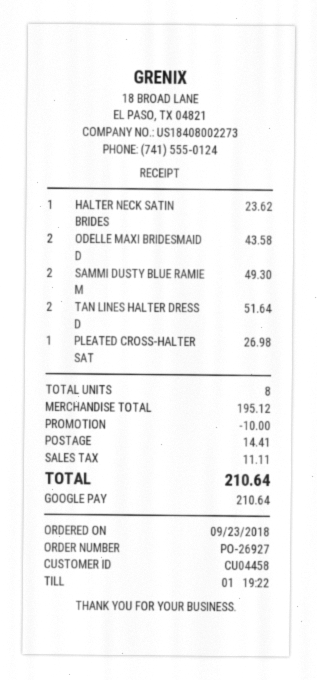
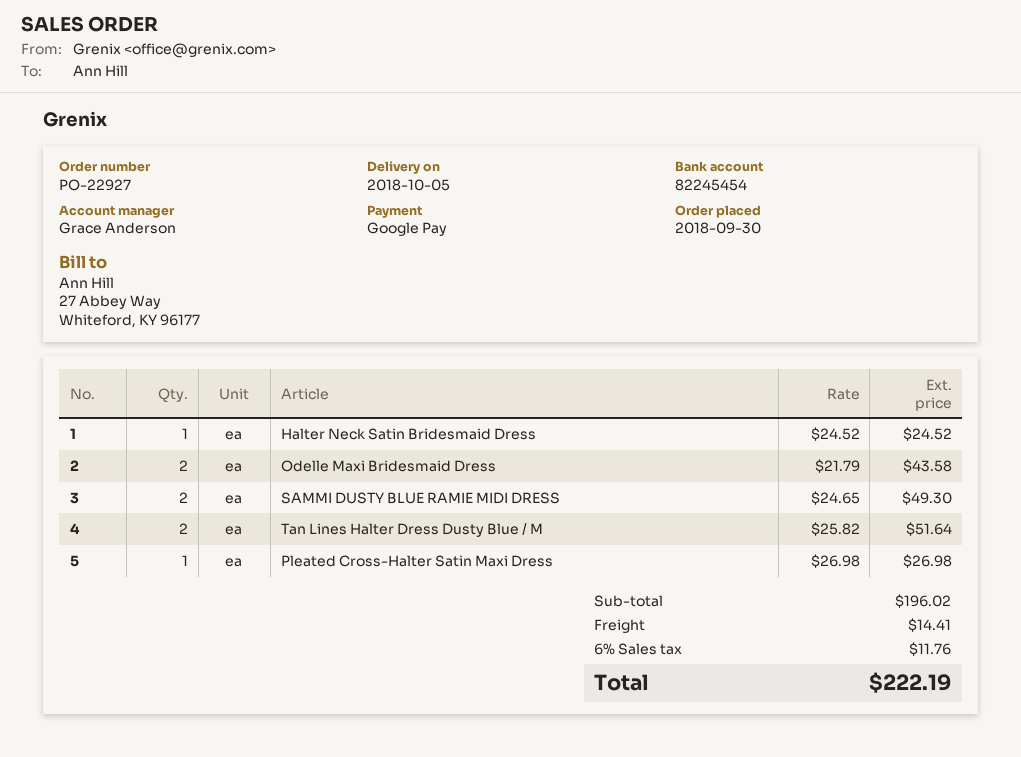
order number: PO-26927 -> PO-22927
order date: 2018-09-23 -> 2018-09-30
HALTER NECK SATIN BRIDES: 1 for 23.62 -> 1 for 24.52
subtotal: 195.12 -> 196.02
discount: 10.00 -> none
tax: 11.11 -> 11.76
total: 210.64 -> 222.19

